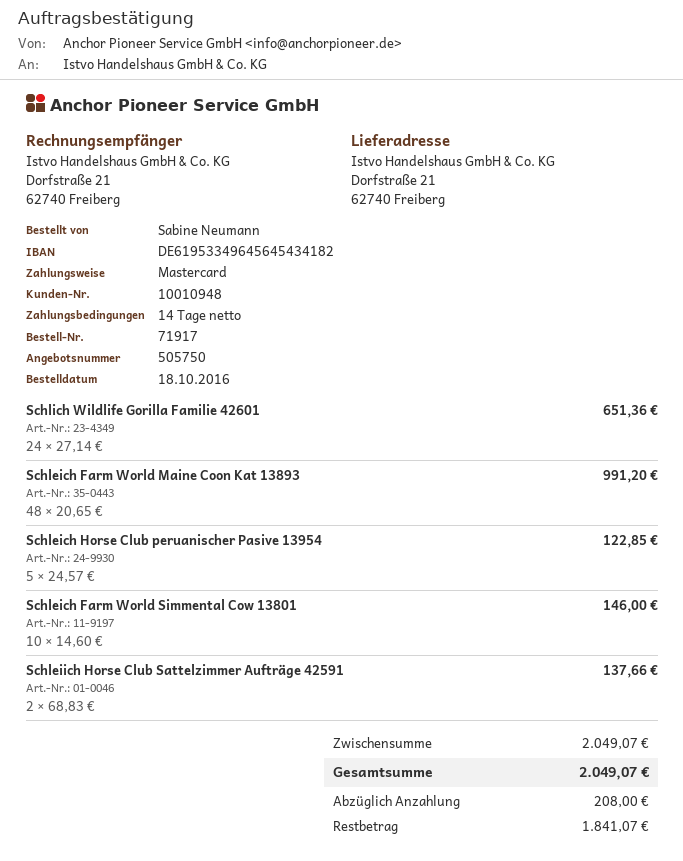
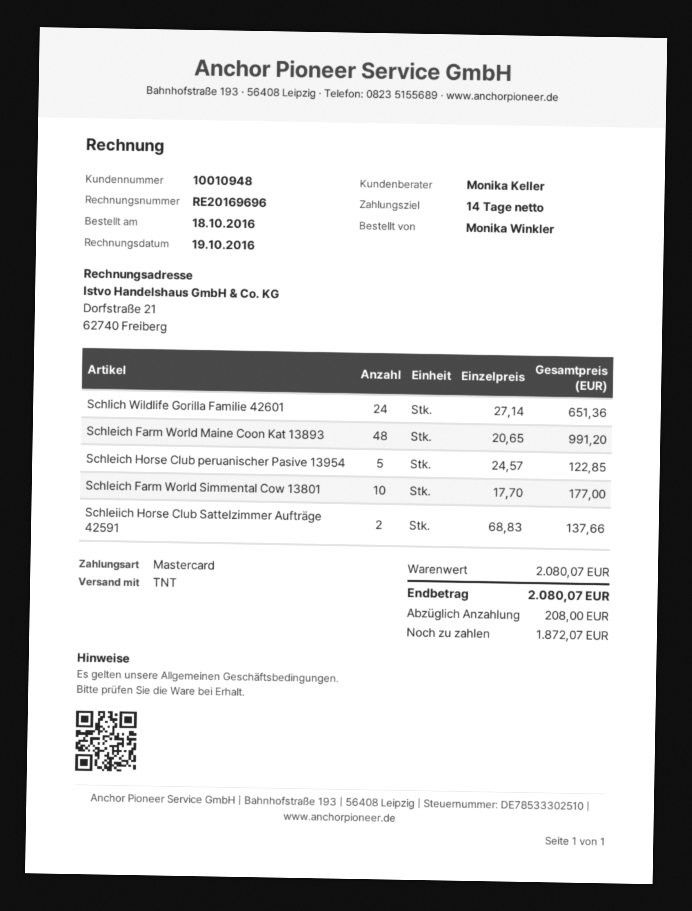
ordered by: Sabine Neumann -> Monika Winkler
Schleich Farm World Simmental Cow 13801: 10 x 14.60 = 146.00 -> 10 x 17.70 = 177.00
subtotal: 2049.07 -> 2080.07
total: 2049.07 -> 2080.07
balance: 1841.07 -> 1872.07

